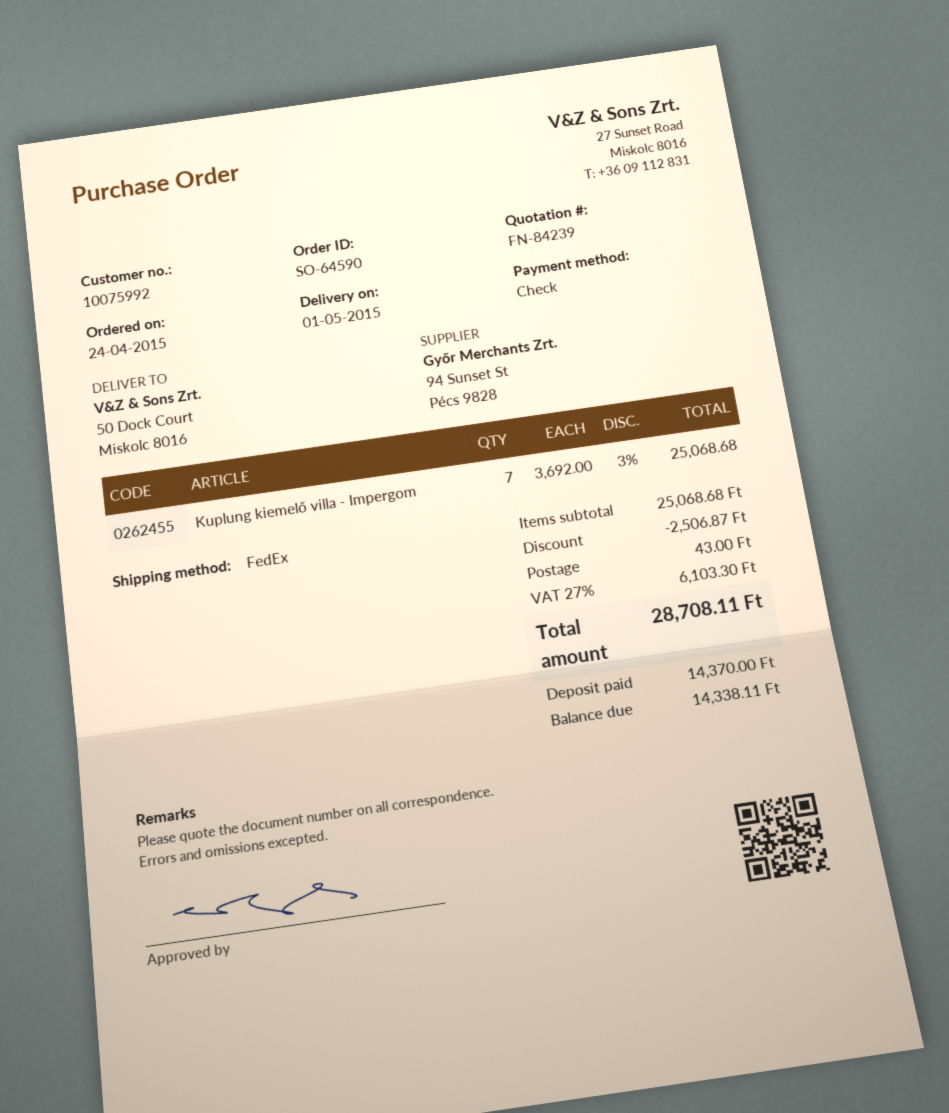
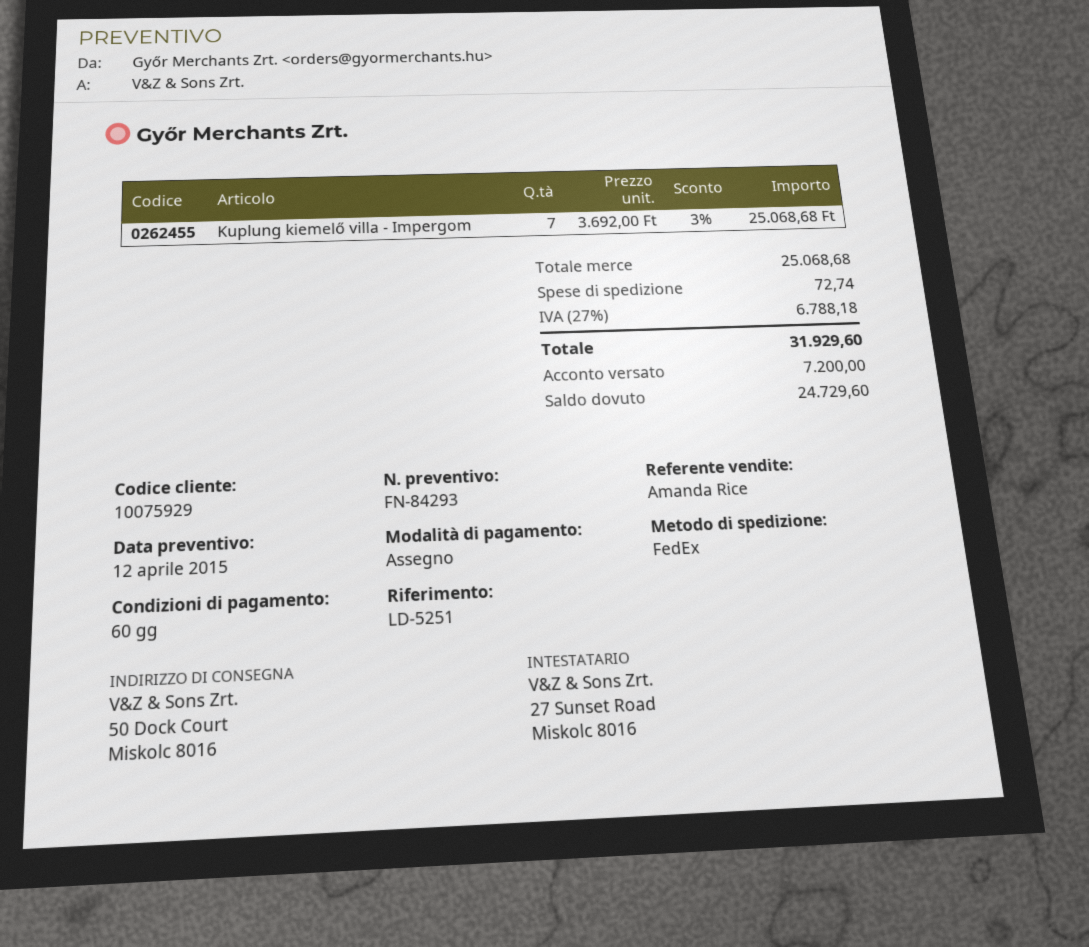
quote number: FN-84239 -> FN-84293
customer number: 10075992 -> 10075929
discount: 2506.87 -> none
shipping: 43.00 -> 72.74
tax: 27% = 6103.30 -> 27% = 6788.18
total: 28708.11 -> 31929.60
deposit: 14370.00 -> 7200.00
balance: 14338.11 -> 24729.60

